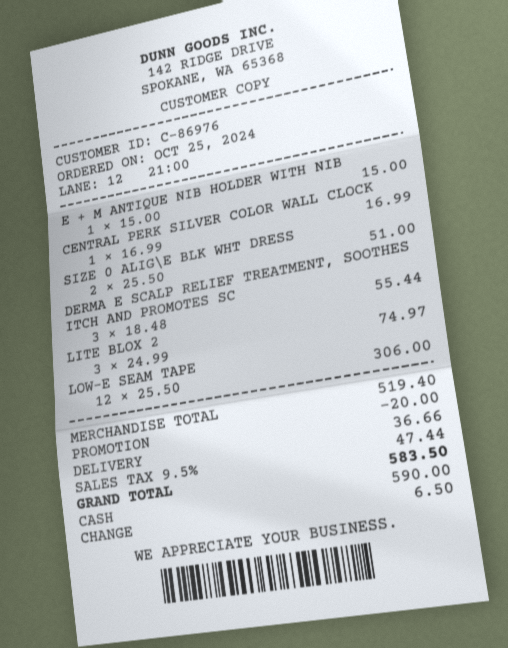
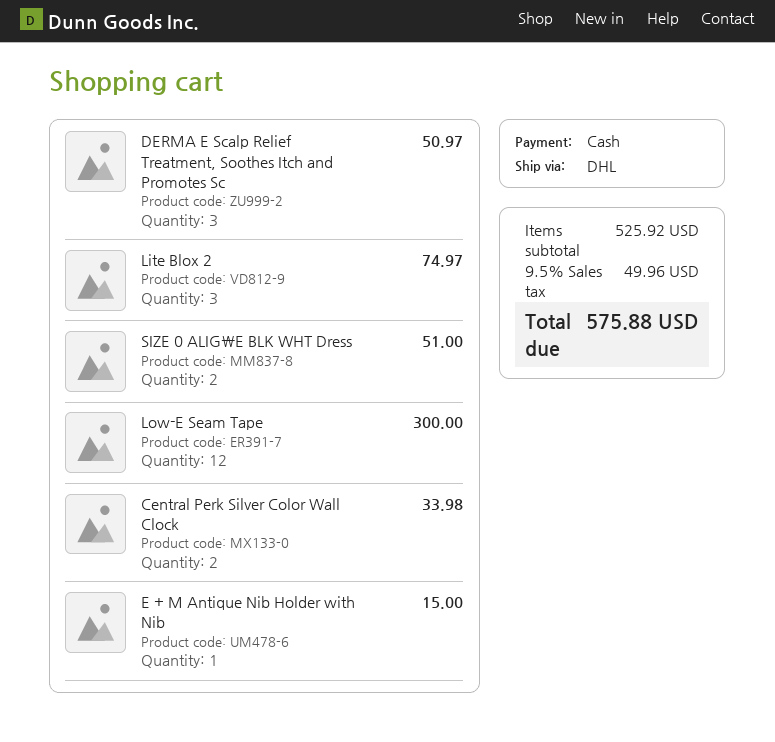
CENTRAL PERK SILVER COLOR WALL CLOCK: 1 for 16.99 -> 2 for 33.98
DERMA E SCALP RELIEF TREATMENT, SOOTHES ITCH AND PROMOTES SC: 3 for 55.44 -> 3 for 50.97
LOW-E SEAM TAPE: 12 for 306.00 -> 12 for 300.00
subtotal: 519.40 -> 525.92
discount: 20.00 -> none
shipping: 36.66 -> none
tax: 9.5% = 47.44 -> 9.5% = 49.96
total: 583.50 -> 575.88

